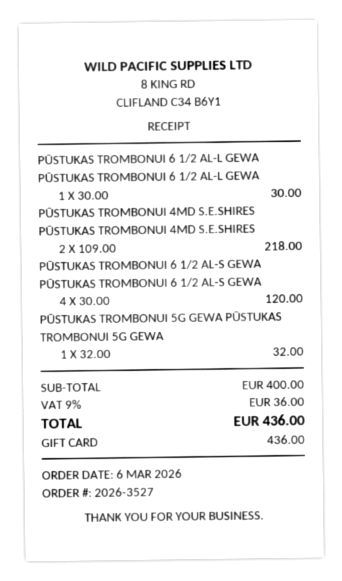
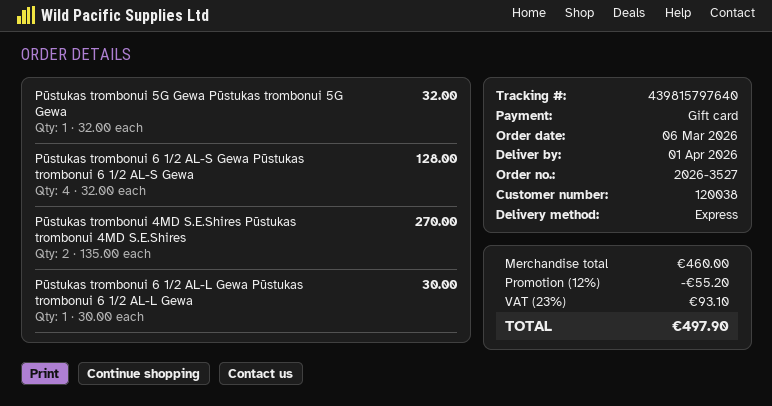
PŪSTUKAS TROMBONUI 4MD S.E.SHIRES PŪSTUKAS TROMBONUI 4MD S.E.SHIRES: 2 x 109.00 = 218.00 -> 2 x 135.00 = 270.00
PŪSTUKAS TROMBONUI 6 1/2 AL-S GEWA PŪSTUKAS TROMBONUI 6 1/2 AL-S GEWA: 4 x 30.00 = 120.00 -> 4 x 32.00 = 128.00
subtotal: 400.00 -> 460.00
discount: none -> 12% = 55.20
tax: 9% = 36.00 -> 23% = 93.10
total: 436.00 -> 497.90

